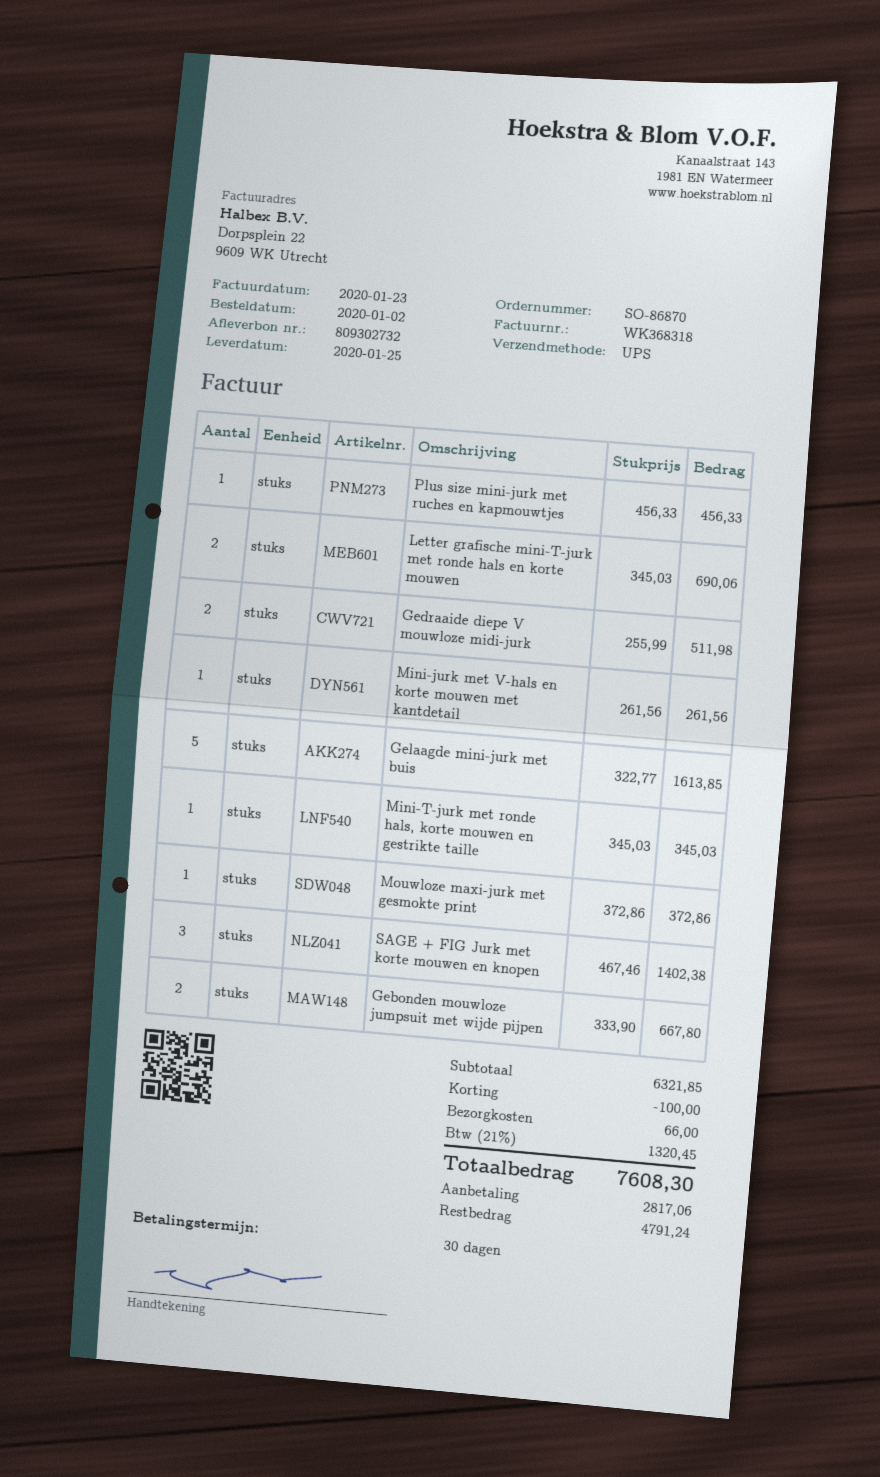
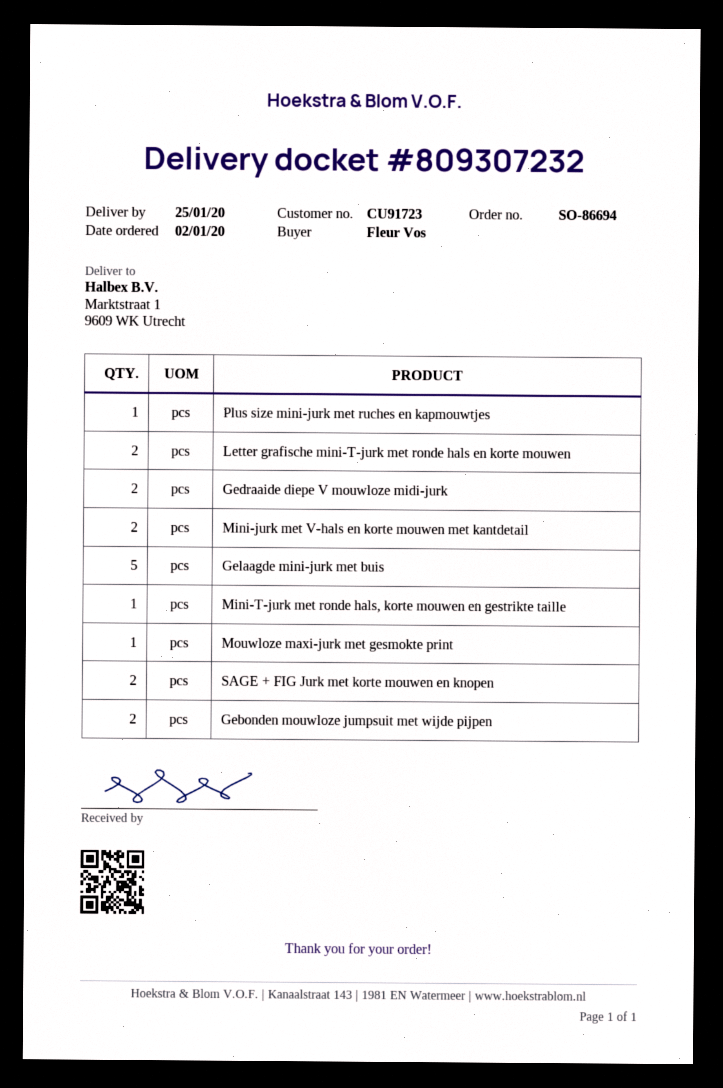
order number: SO-86870 -> SO-86694
delivery note number: 809302732 -> 809307232
Mini-jurk met V-hals en korte mouwen met kantdetail: 1 -> 2
SAGE + FIG Jurk met korte mouwen en knopen: 3 -> 2

